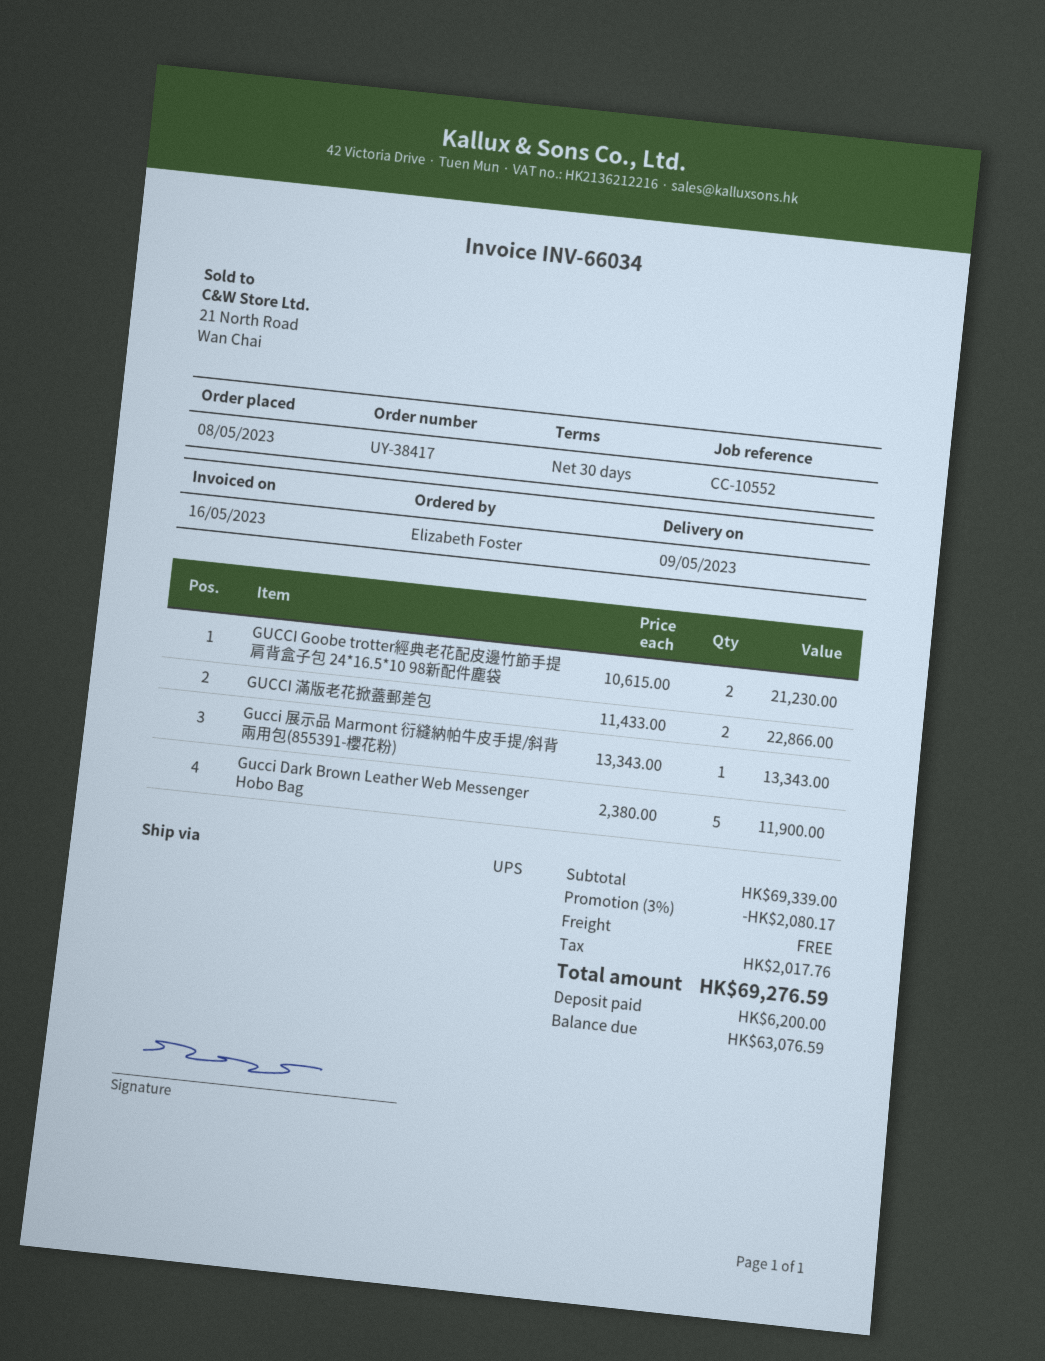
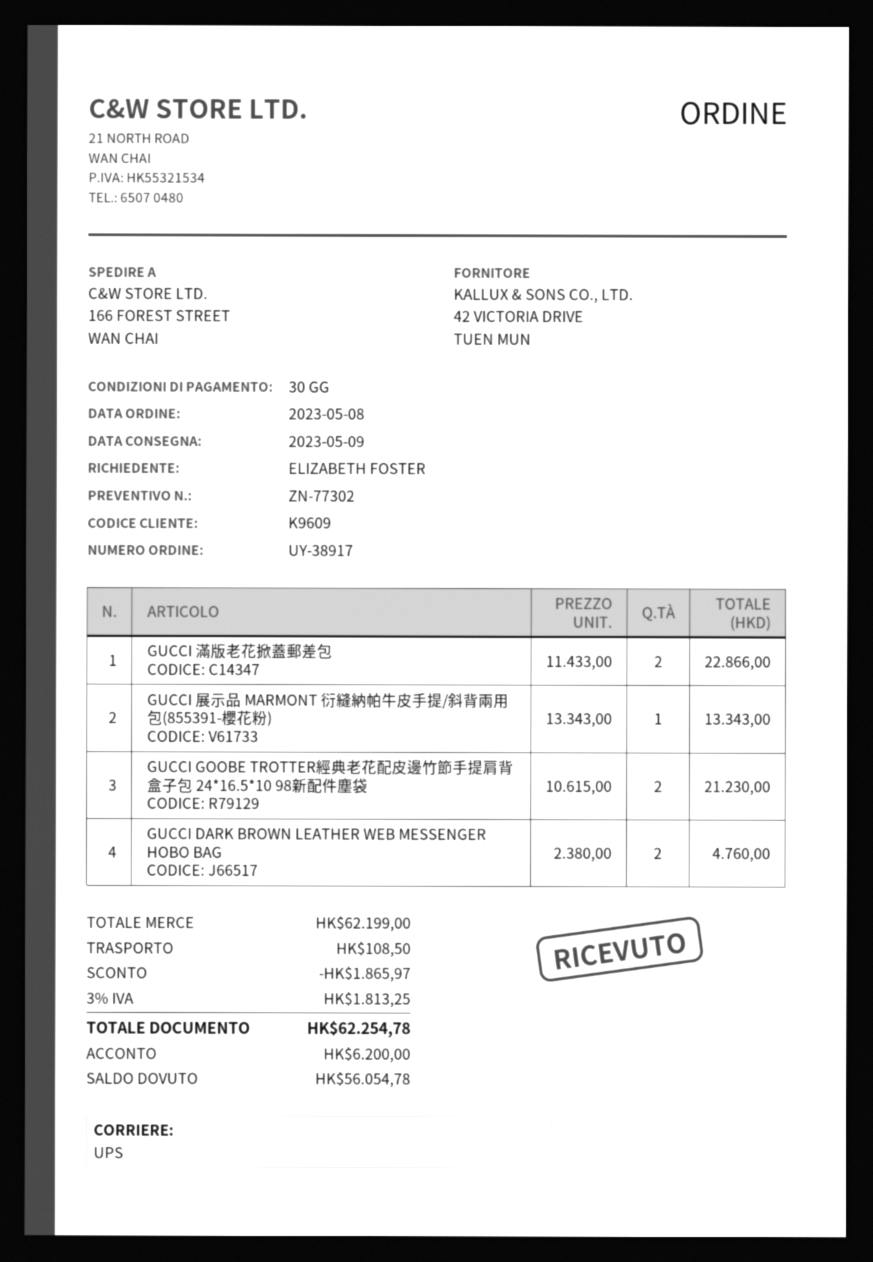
order number: UY-38417 -> UY-38917
Gucci Dark Brown Leather Web Messenger Hobo Bag: 5 x 2380.00 = 11900.00 -> 2 x 2380.00 = 4760.00
subtotal: 69339.00 -> 62199.00
discount: 2080.17 -> 1865.97
shipping: 0.00 -> 108.50
tax: 2017.76 -> 1813.25
total: 69276.59 -> 62254.78
balance: 63076.59 -> 56054.78

